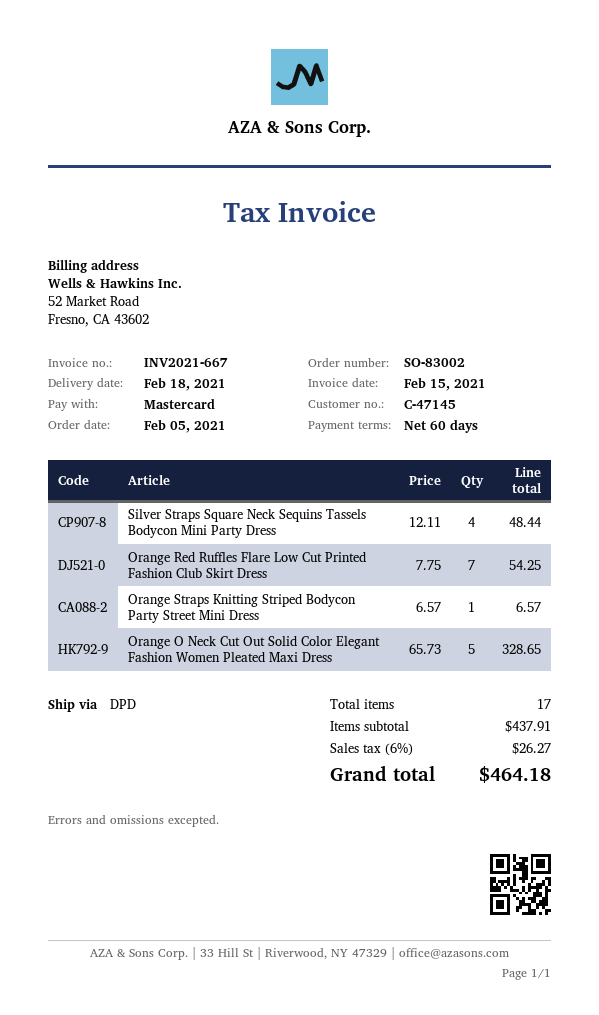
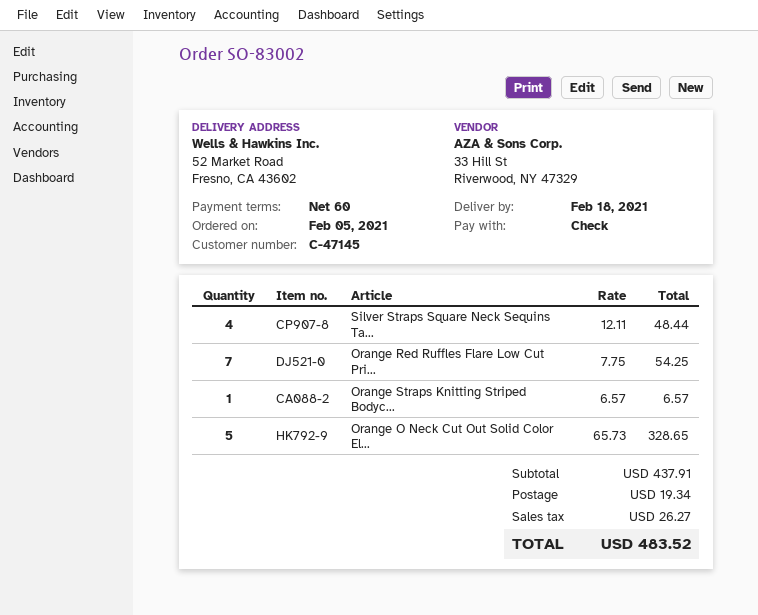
payment method: Mastercard -> cheque
shipping: none -> 19.34
total: 464.18 -> 483.52

